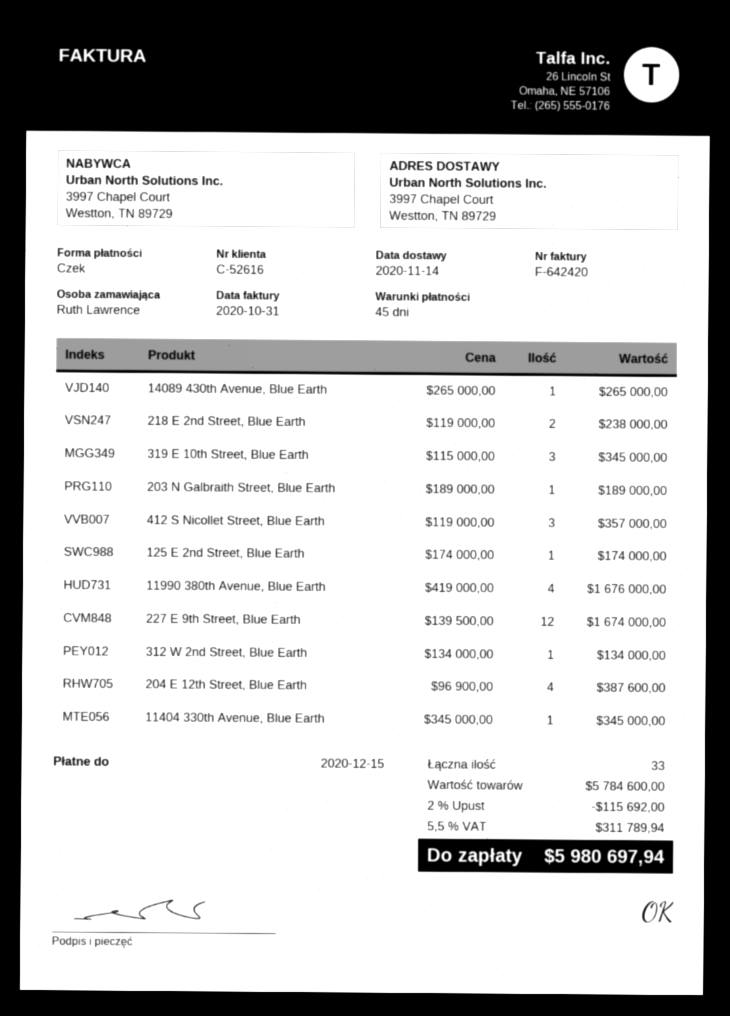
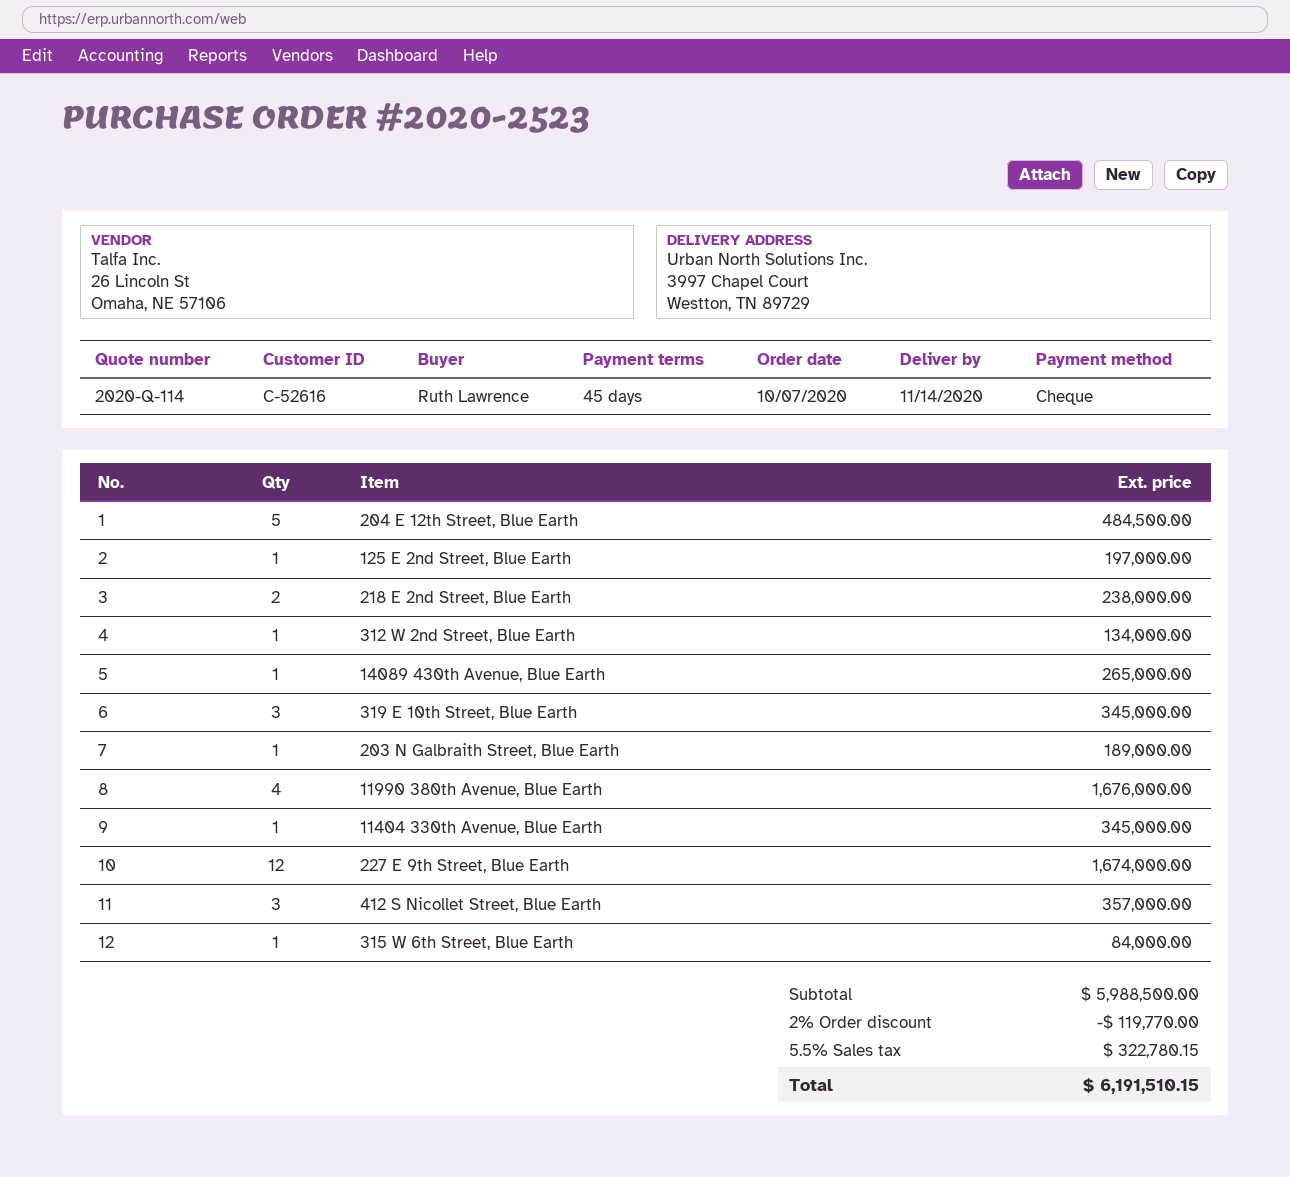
125 E 2nd Street, Blue Earth: 1 for 174000.00 -> 1 for 197000.00
204 E 12th Street, Blue Earth: 4 for 387600.00 -> 5 for 484500.00
315 W 6th Street, Blue Earth: none -> 1 for 84000.00
subtotal: 5784600.00 -> 5988500.00
discount: 2% = 115692.00 -> 2% = 119770.00
tax: 5.5% = 311789.94 -> 5.5% = 322780.15
total: 5980697.94 -> 6191510.15

